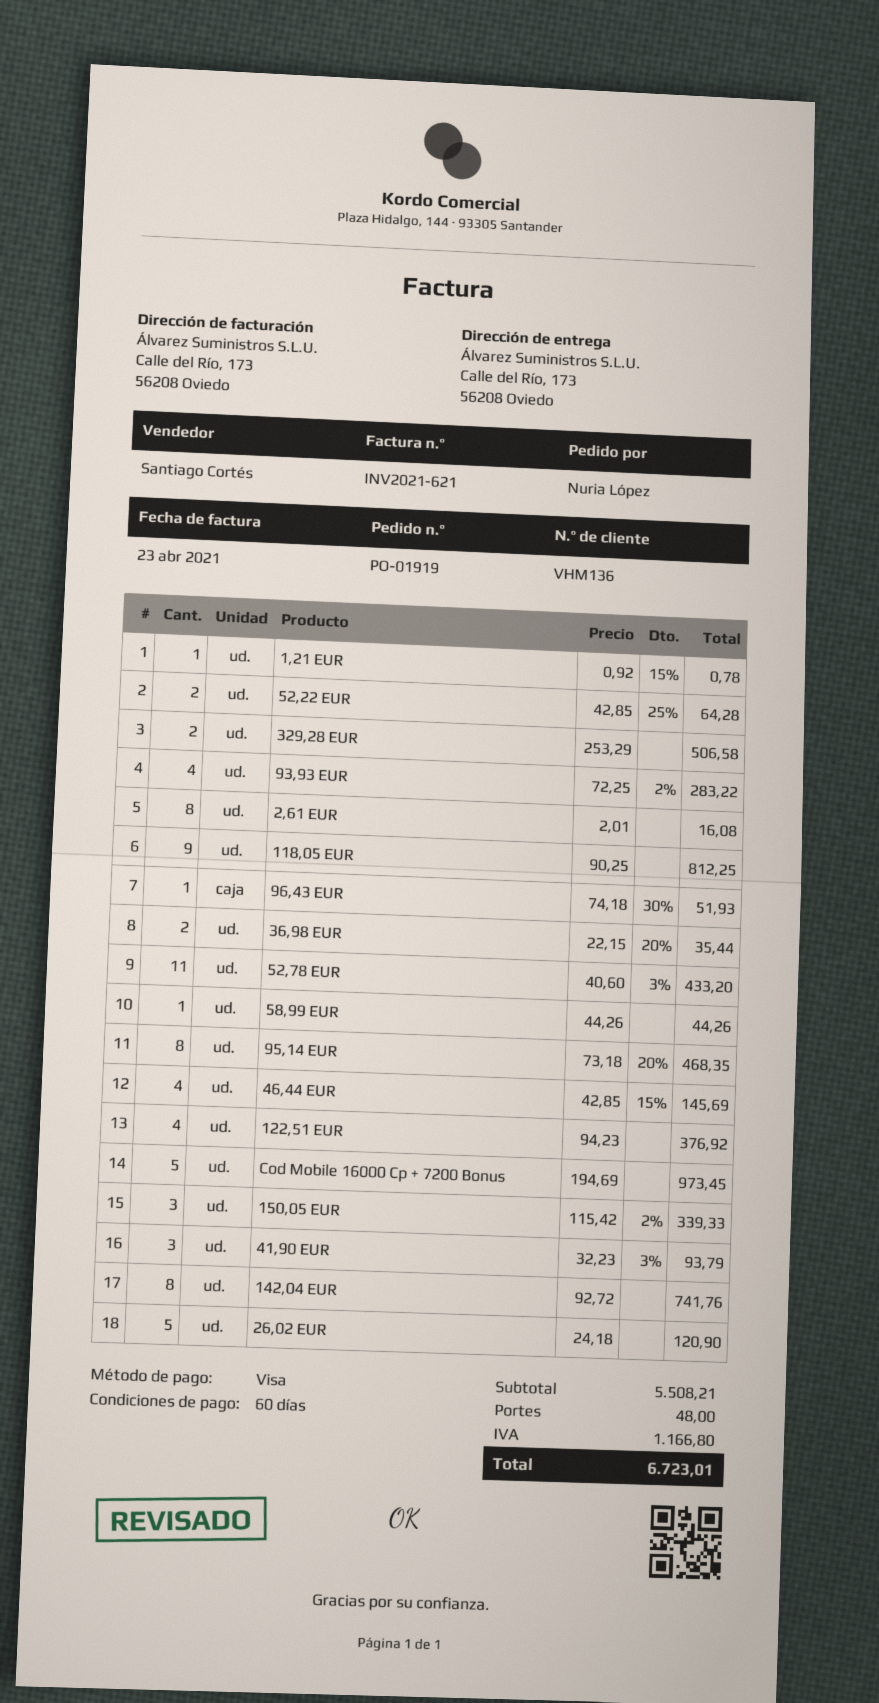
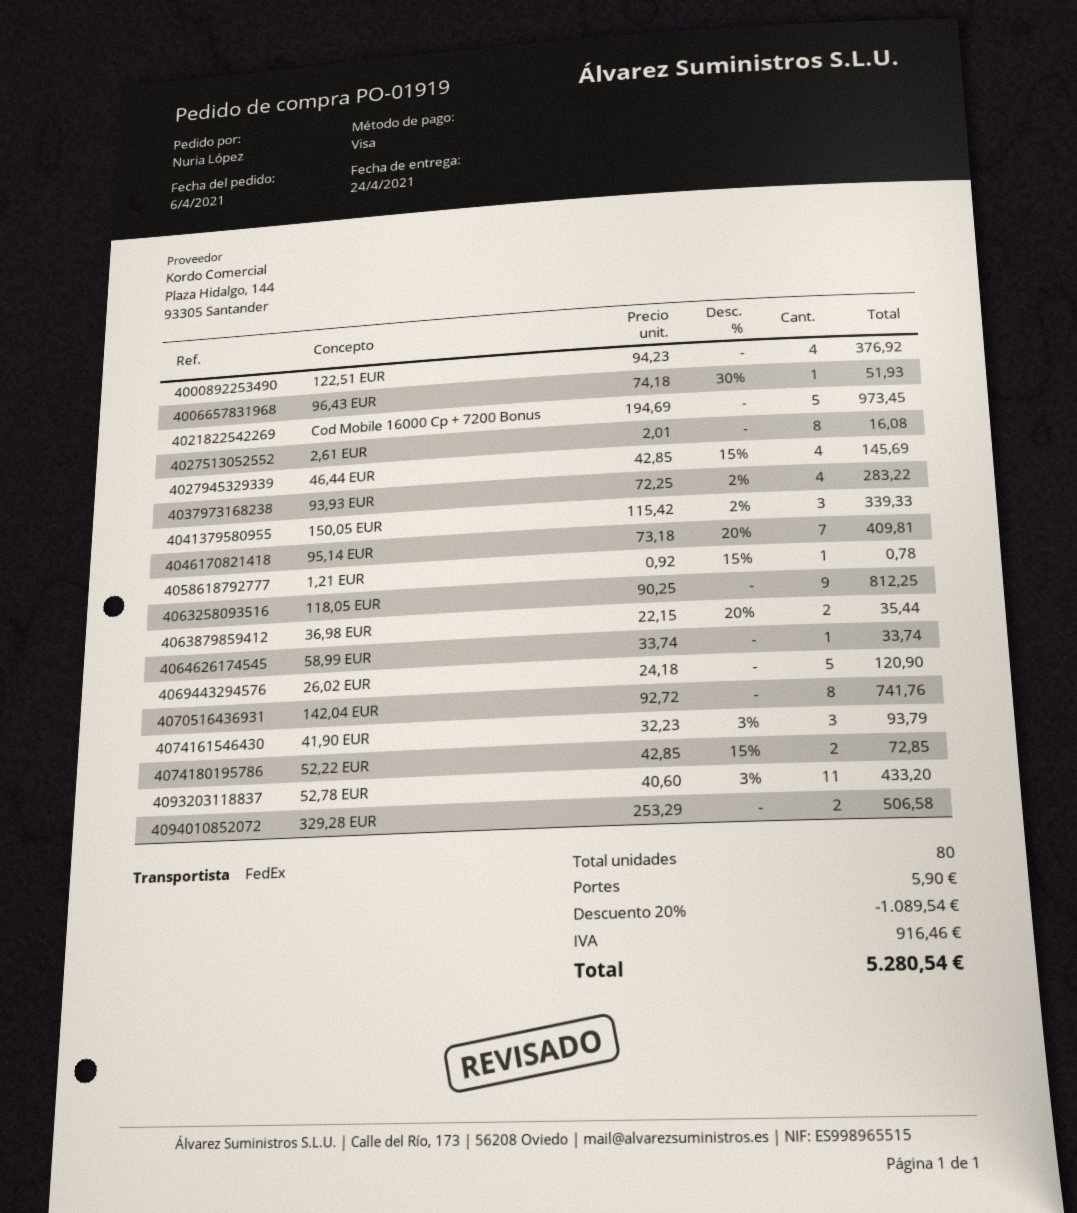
52,22 EUR: 2 x 42.85 - 25% = 64.28 -> 2 x 42.85 - 15% = 72.85
58,99 EUR: 1 x 44.26 = 44.26 -> 1 x 33.74 = 33.74
95,14 EUR: 8 x 73.18 - 20% = 468.35 -> 7 x 73.18 - 20% = 409.81
discount: none -> 20% = 1089.54
shipping: 48.00 -> 5.90
tax: 1166.80 -> 916.46
total: 6723.01 -> 5280.54

